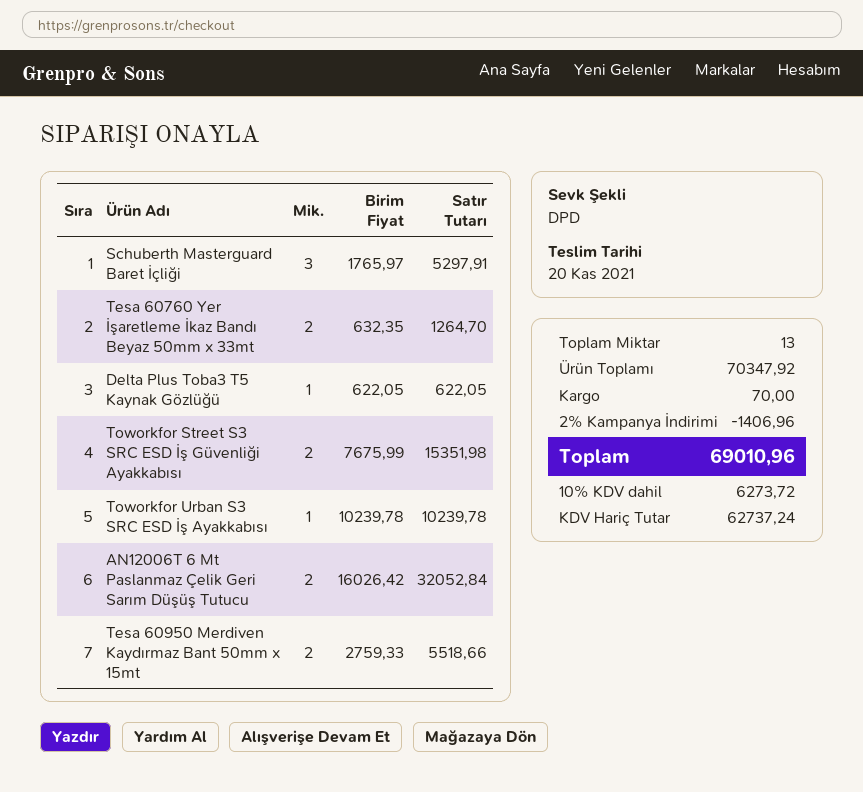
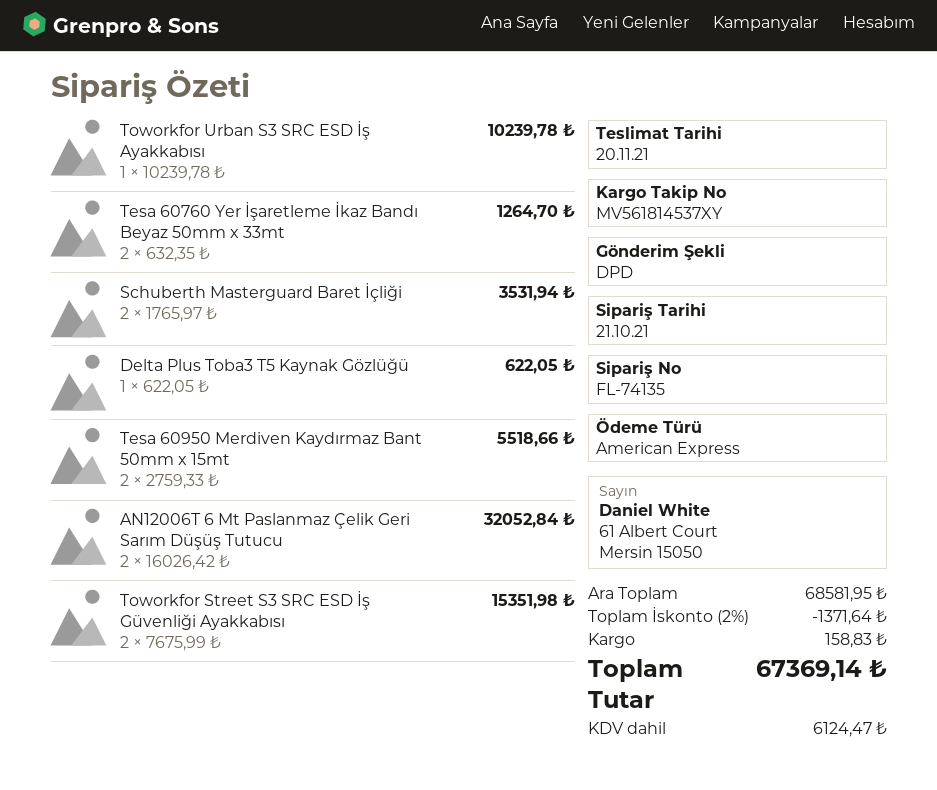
Schuberth Masterguard Baret İçliği: 3 x 1765.97 = 5297.91 -> 2 x 1765.97 = 3531.94
subtotal: 70347.92 -> 68581.95
discount: 2% = 1406.96 -> 2% = 1371.64
shipping: 70.00 -> 158.83
tax: 6273.72 -> 6124.47
total: 69010.96 -> 67369.14

